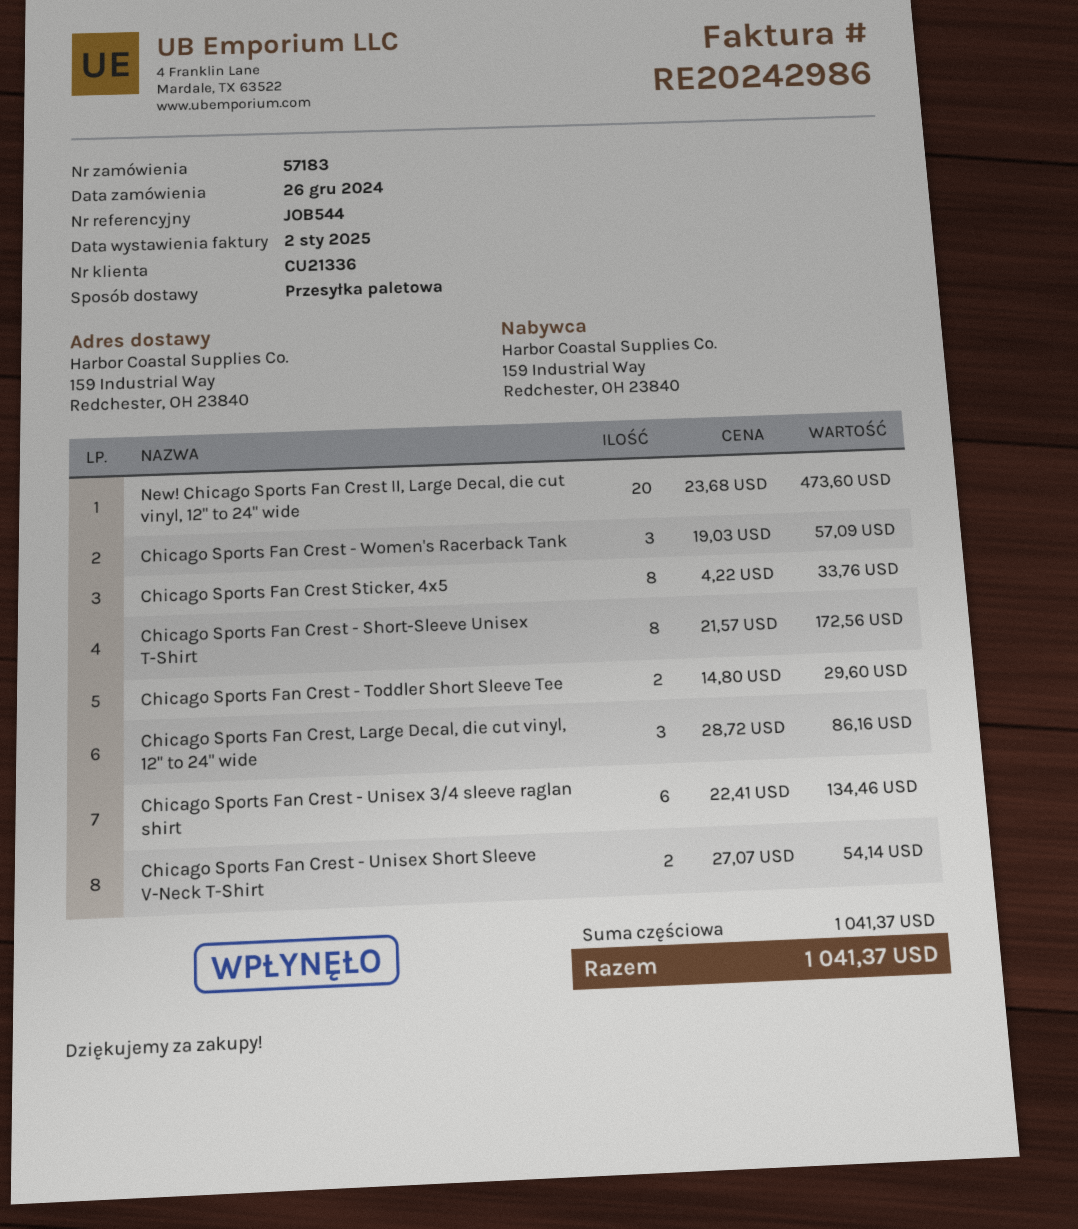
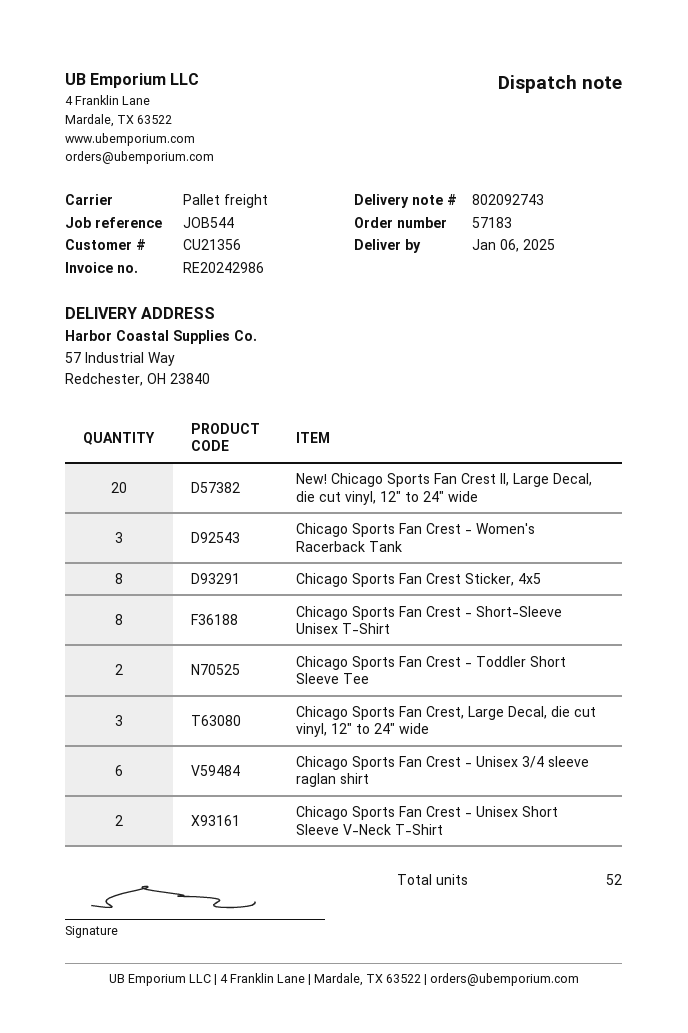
customer number: CU21336 -> CU21356
ship to: 159 Industrial Way, Redchester, OH 23840 -> 57 Industrial Way, Redchester, OH 23840

